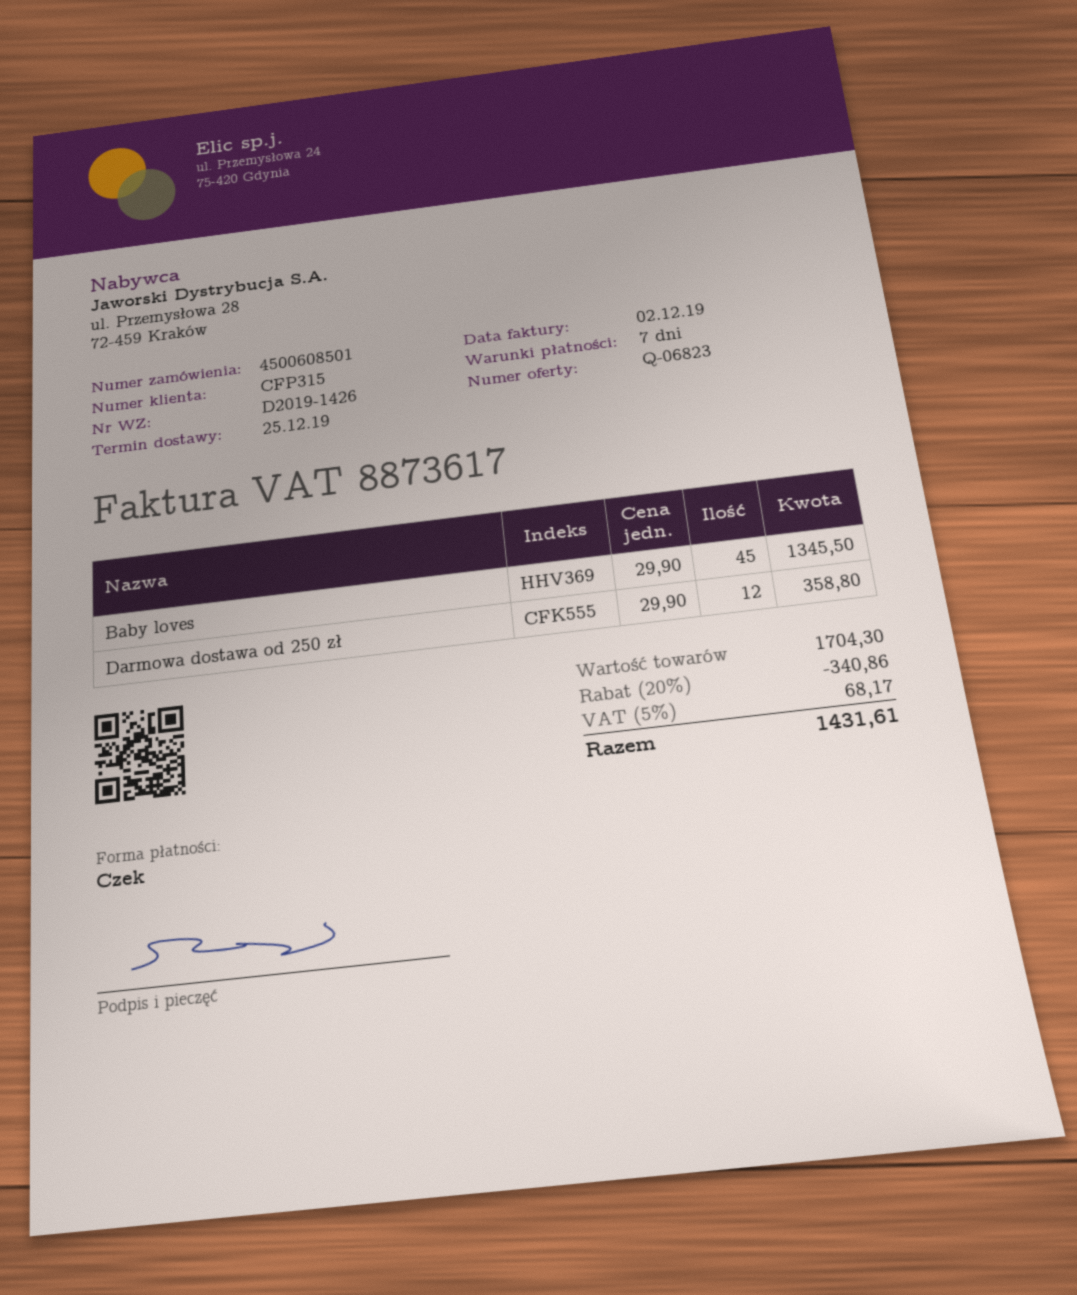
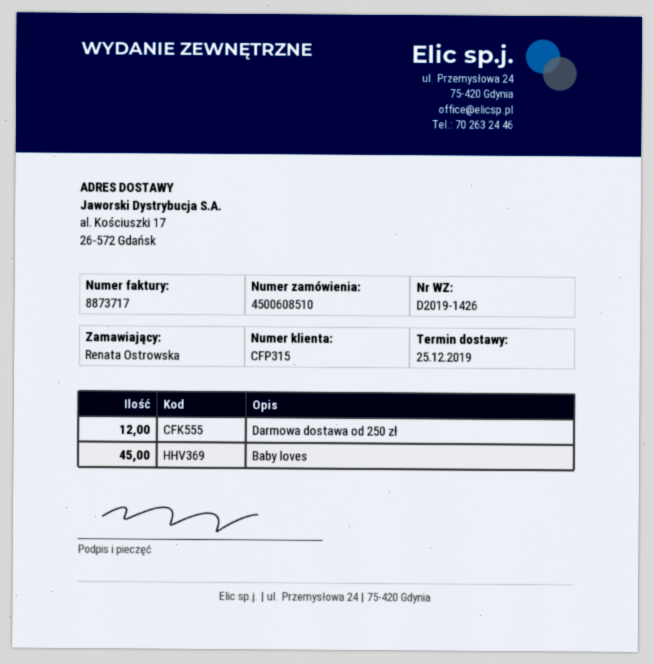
order number: 4500608501 -> 4500608510
invoice number: 8873617 -> 8873717

